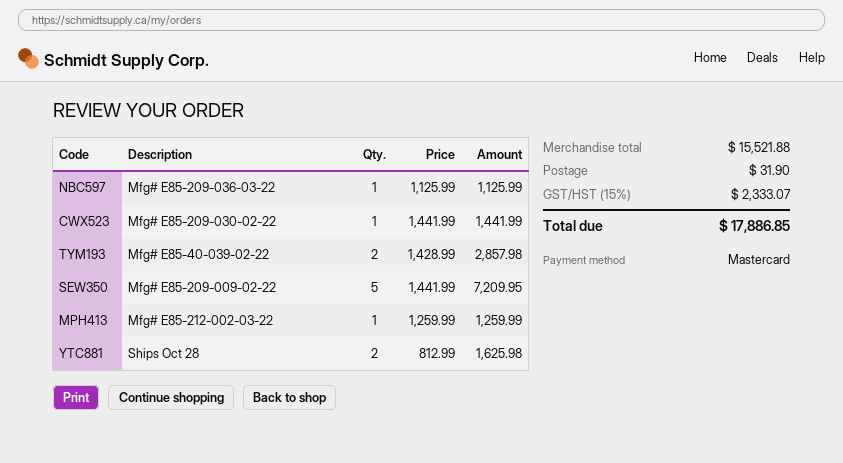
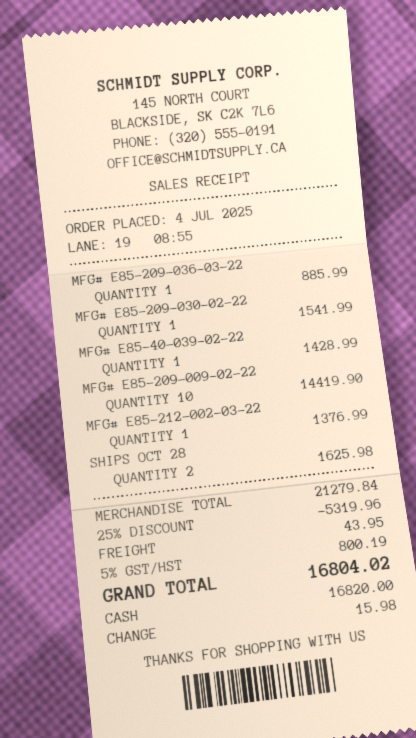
payment method: Mastercard -> cash
Mfg# E85-209-036-03-22: 1 for 1125.99 -> 1 for 885.99
Mfg# E85-209-030-02-22: 1 for 1441.99 -> 1 for 1541.99
Mfg# E85-40-039-02-22: 2 for 2857.98 -> 1 for 1428.99
Mfg# E85-209-009-02-22: 5 for 7209.95 -> 10 for 14419.90
Mfg# E85-212-002-03-22: 1 for 1259.99 -> 1 for 1376.99
subtotal: 15521.88 -> 21279.84
discount: none -> 25% = 5319.96
shipping: 31.90 -> 43.95
tax: 15% = 2333.07 -> 5% = 800.19
total: 17886.85 -> 16804.02

